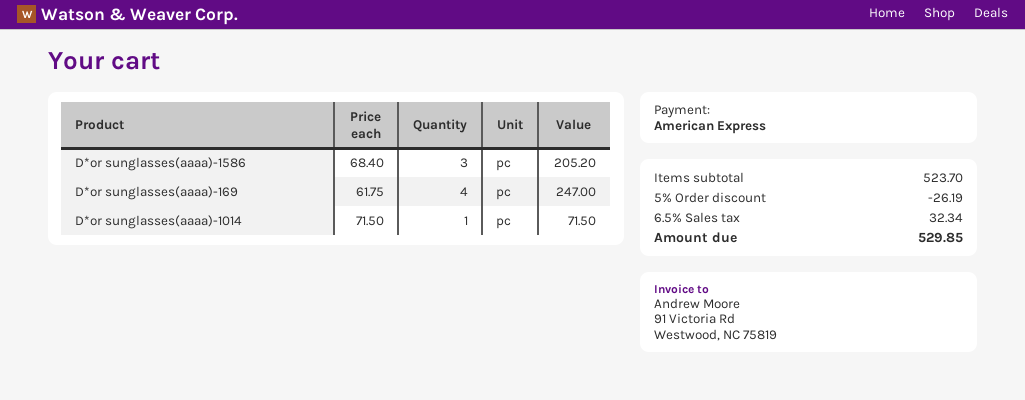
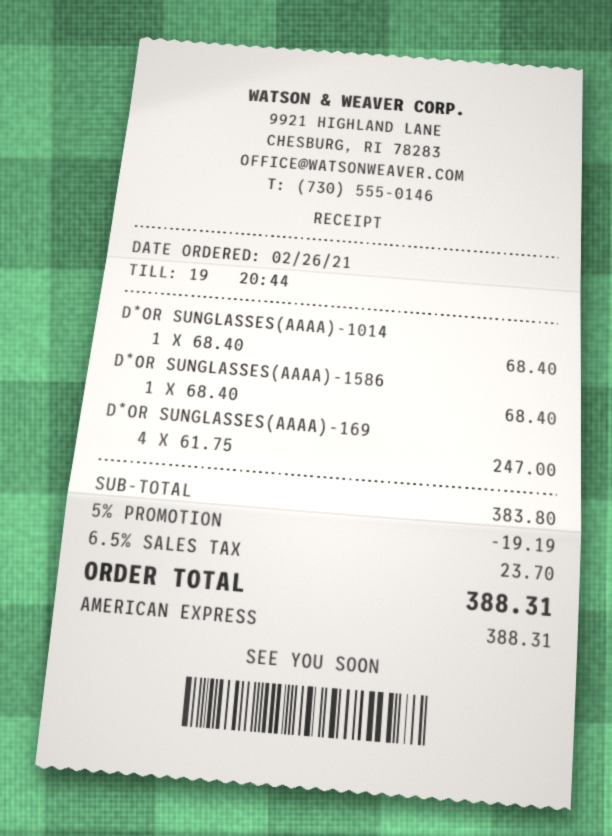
D*or sunglasses(aaaa)-1586: 3 x 68.40 = 205.20 -> 1 x 68.40 = 68.40
D*or sunglasses(aaaa)-1014: 1 x 71.50 = 71.50 -> 1 x 68.40 = 68.40
subtotal: 523.70 -> 383.80
discount: 5% = 26.19 -> 5% = 19.19
tax: 6.5% = 32.34 -> 6.5% = 23.70
total: 529.85 -> 388.31

